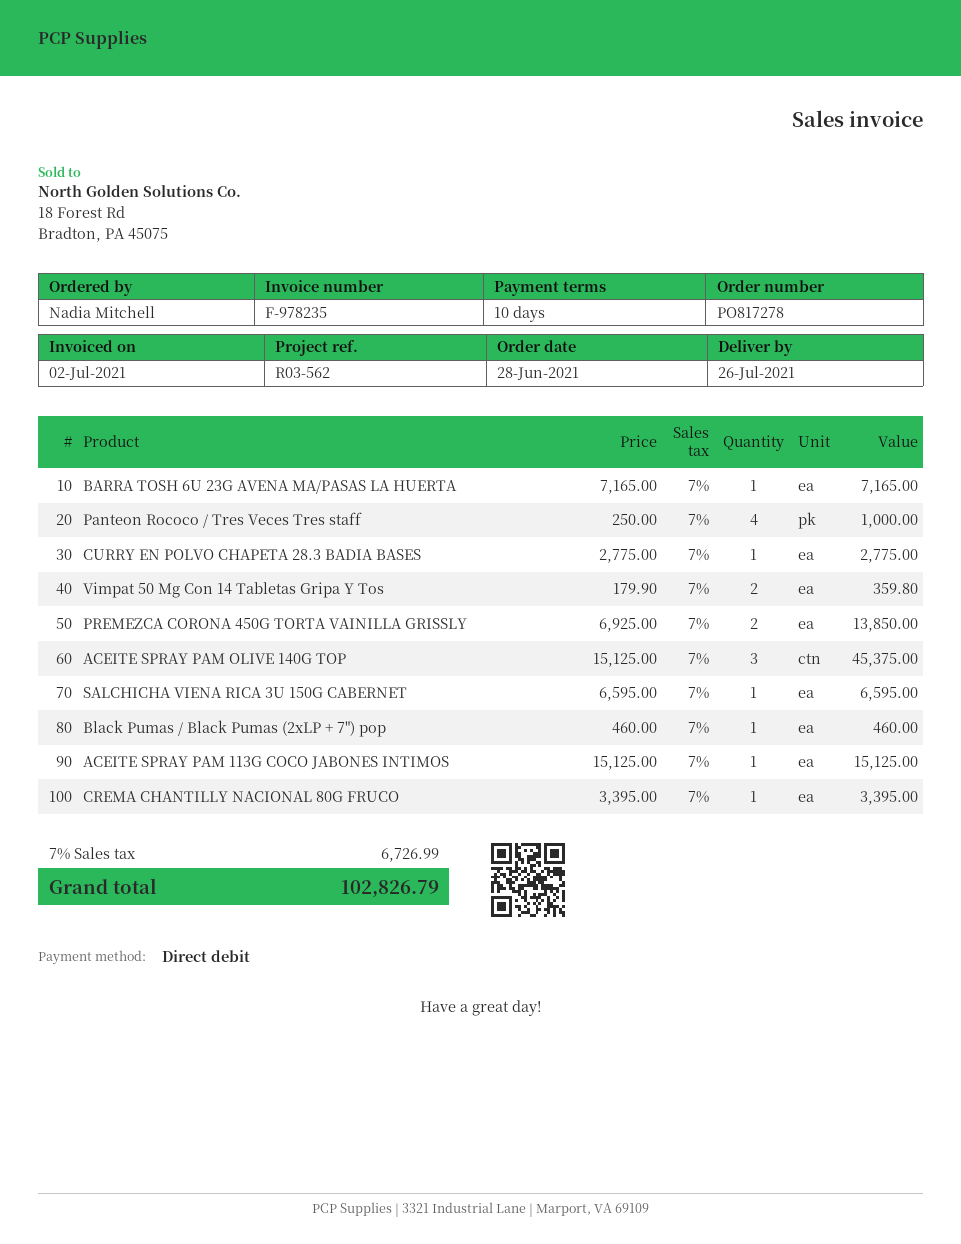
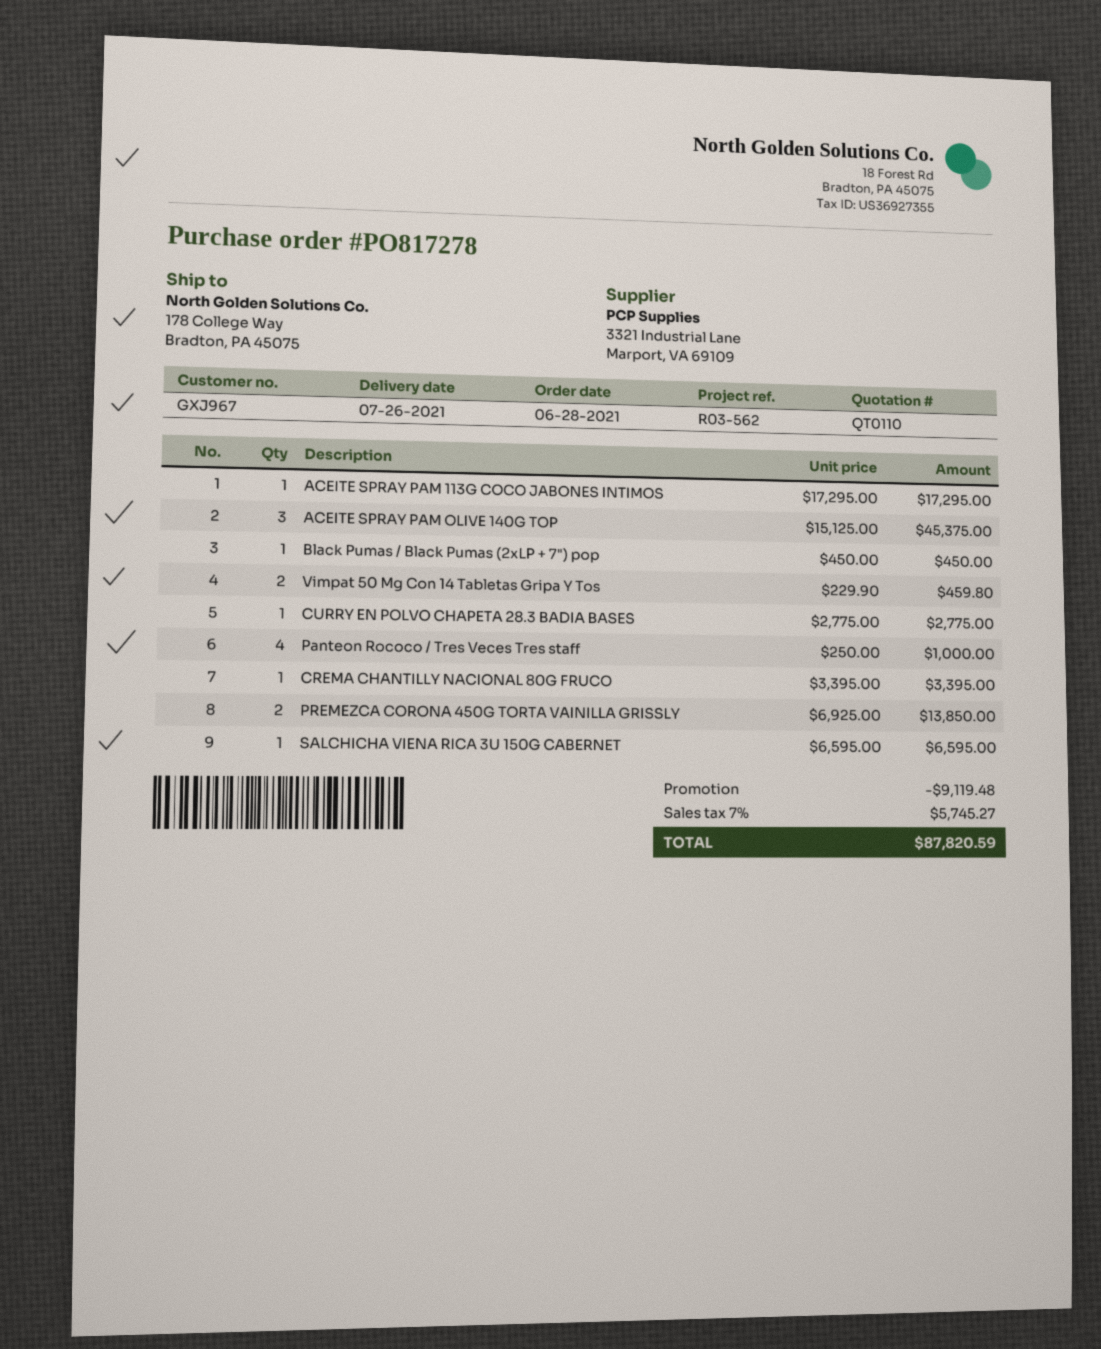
BARRA TOSH 6U 23G AVENA MA/PASAS LA HUERTA: 1 x 7165.00 = 7165.00 -> none
Vimpat 50 Mg Con 14 Tabletas Gripa Y Tos: 2 x 179.90 = 359.80 -> 2 x 229.90 = 459.80
Black Pumas / Black Pumas (2xLP + 7") pop: 1 x 460.00 = 460.00 -> 1 x 450.00 = 450.00
ACEITE SPRAY PAM 113G COCO JABONES INTIMOS: 1 x 15125.00 = 15125.00 -> 1 x 17295.00 = 17295.00
discount: none -> 9119.48
tax: 7% = 6726.99 -> 7% = 5745.27
total: 102826.79 -> 87820.59

